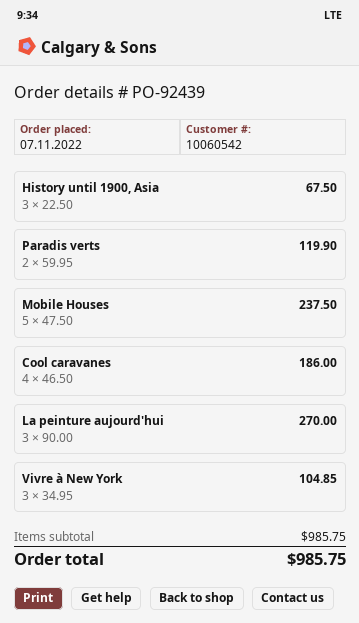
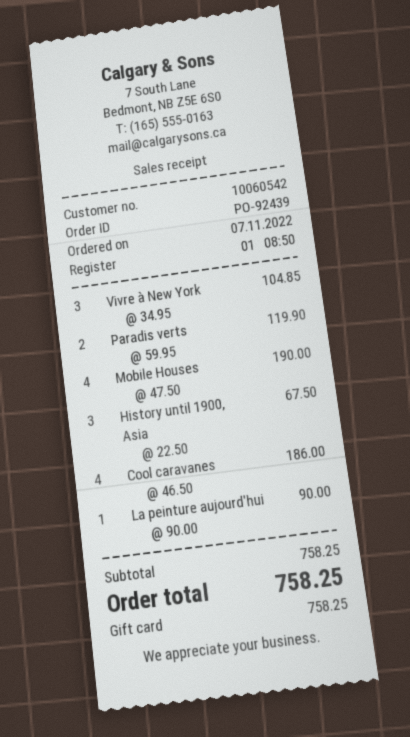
Mobile Houses: 5 x 47.50 = 237.50 -> 4 x 47.50 = 190.00
La peinture aujourd'hui: 3 x 90.00 = 270.00 -> 1 x 90.00 = 90.00
subtotal: 985.75 -> 758.25
total: 985.75 -> 758.25

